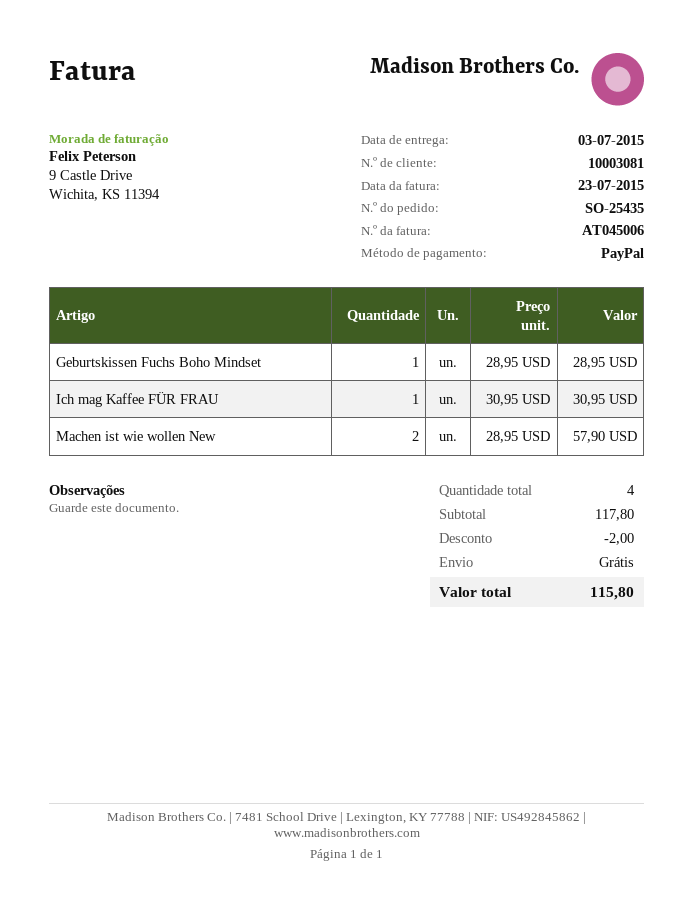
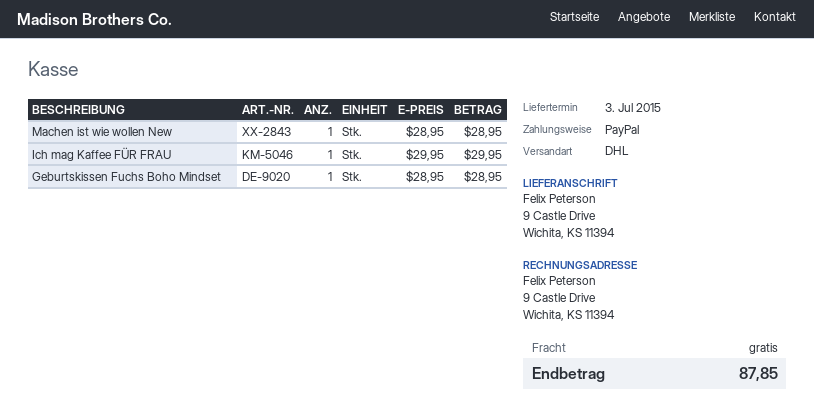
Ich mag Kaffee FÜR FRAU: 1 x 30.95 = 30.95 -> 1 x 29.95 = 29.95
Machen ist wie wollen New: 2 x 28.95 = 57.90 -> 1 x 28.95 = 28.95
discount: 2.00 -> none
total: 115.80 -> 87.85

